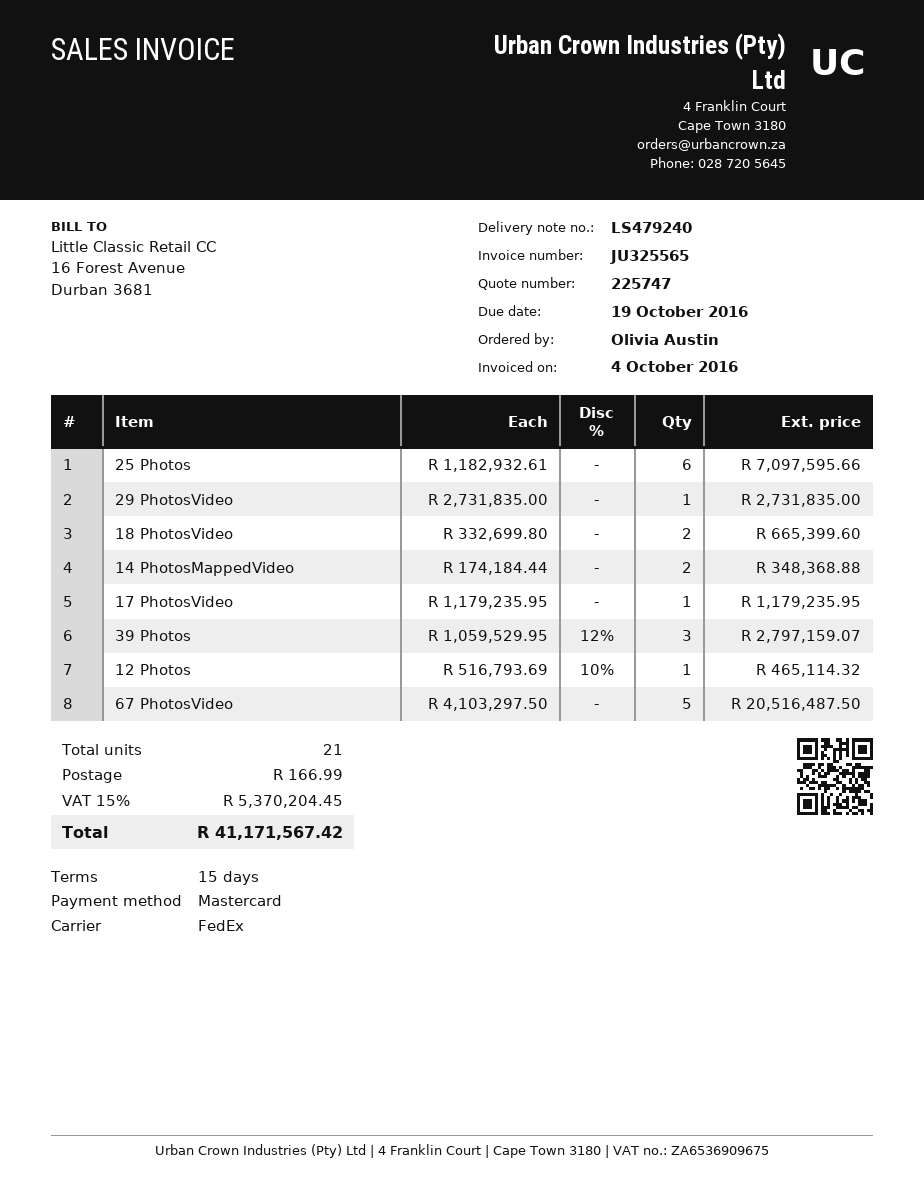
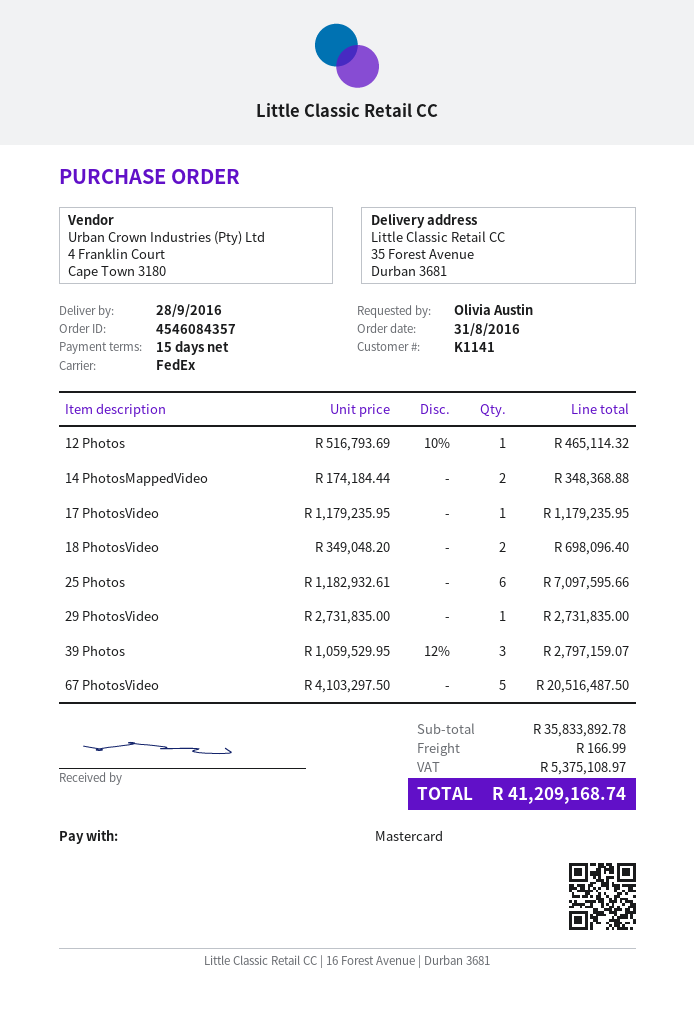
18 PhotosVideo: 2 x 332699.80 = 665399.60 -> 2 x 349048.20 = 698096.40
tax: 5370204.45 -> 5375108.97
total: 41171567.42 -> 41209168.74

